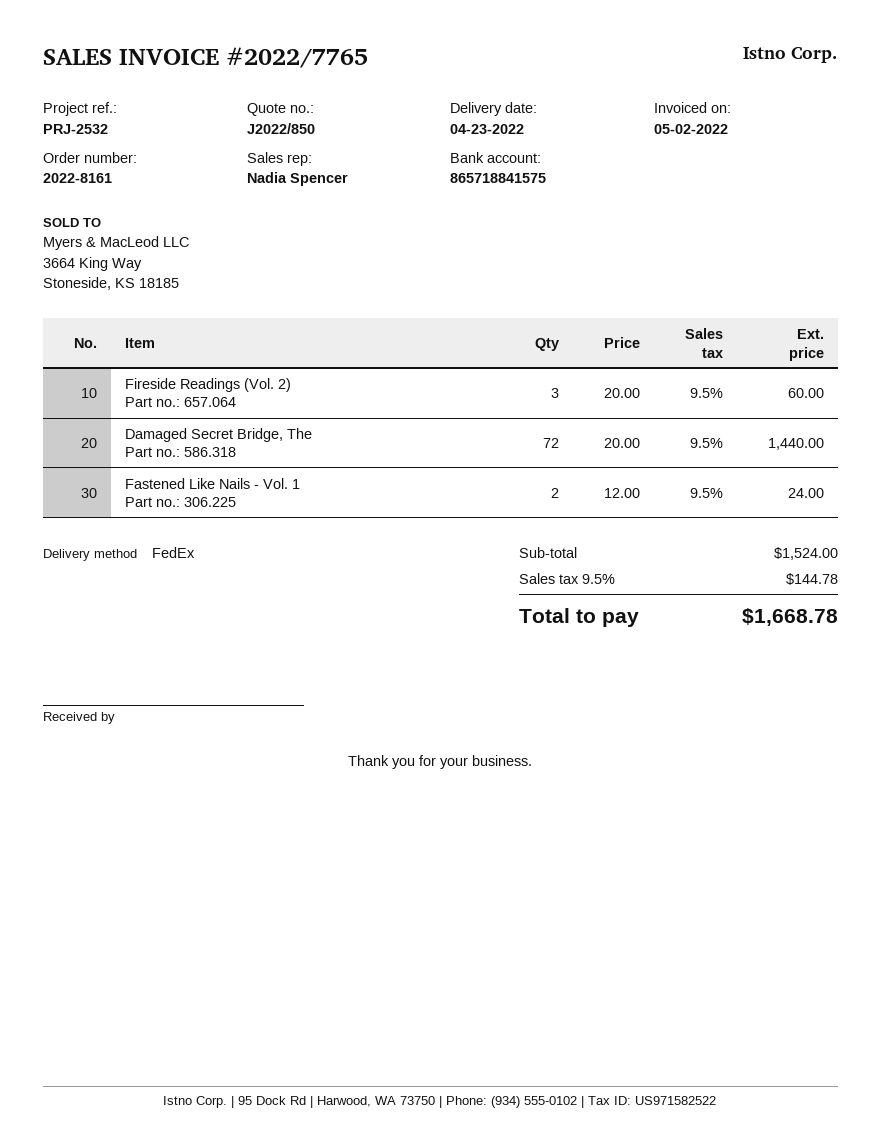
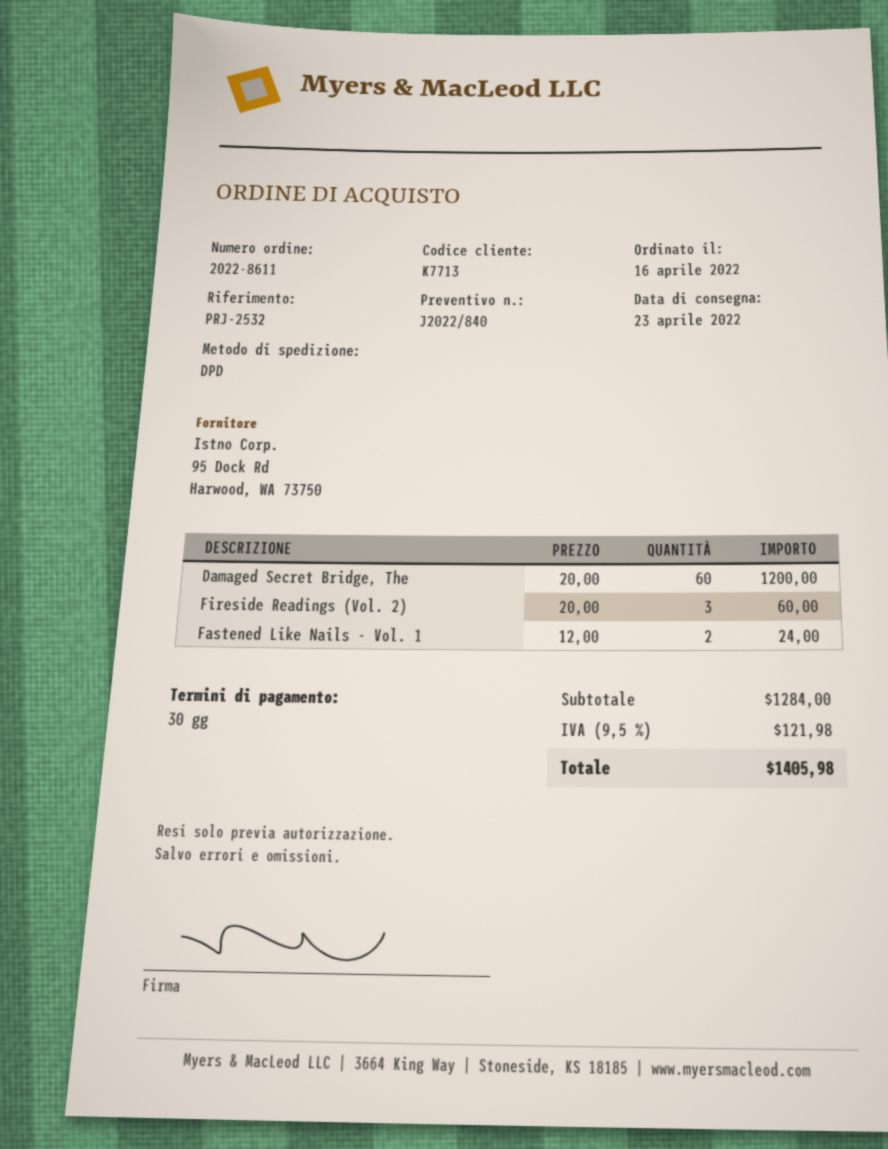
quote number: J2022/850 -> J2022/840
order number: 2022-8161 -> 2022-8611
shipping method: FedEx -> DPD
Damaged Secret Bridge, The: 72 x 20.00 = 1440.00 -> 60 x 20.00 = 1200.00
subtotal: 1524.00 -> 1284.00
tax: 9.5% = 144.78 -> 9.5% = 121.98
total: 1668.78 -> 1405.98

